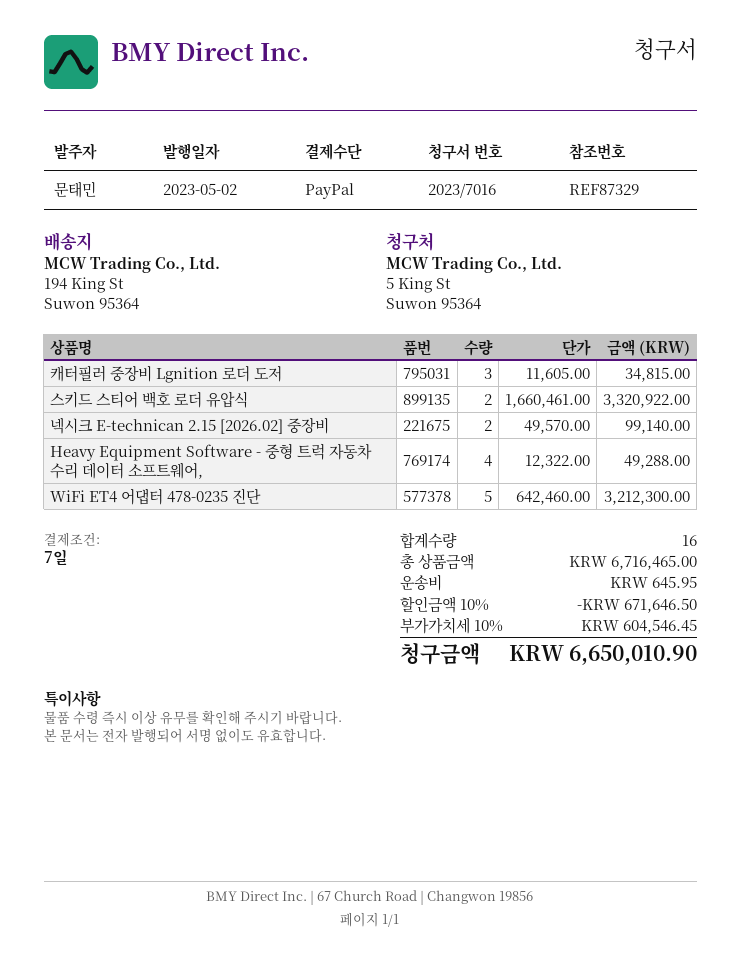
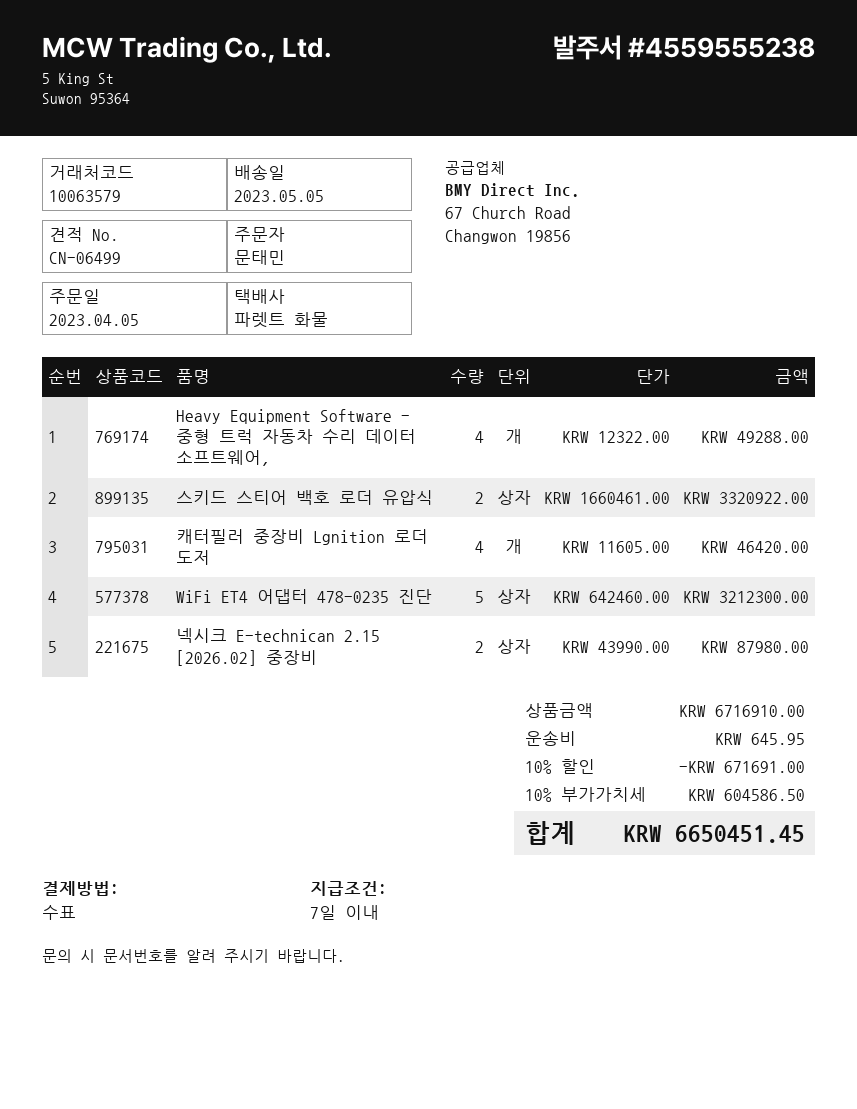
payment method: PayPal -> cheque
캐터필러 중장비 Lgnition 로더 도저: 3 x 11605.00 = 34815.00 -> 4 x 11605.00 = 46420.00
넥시크 E-technican 2.15 [2026.02] 중장비: 2 x 49570.00 = 99140.00 -> 2 x 43990.00 = 87980.00
subtotal: 6716465.00 -> 6716910.00
discount: 10% = 671646.50 -> 10% = 671691.00
tax: 10% = 604546.45 -> 10% = 604586.50
total: 6650010.90 -> 6650451.45

